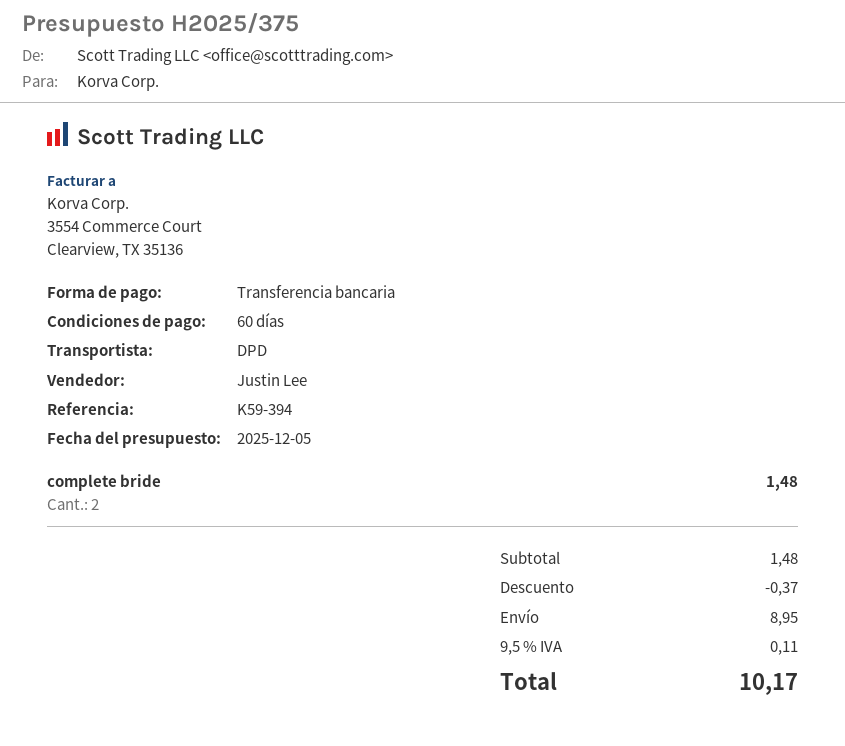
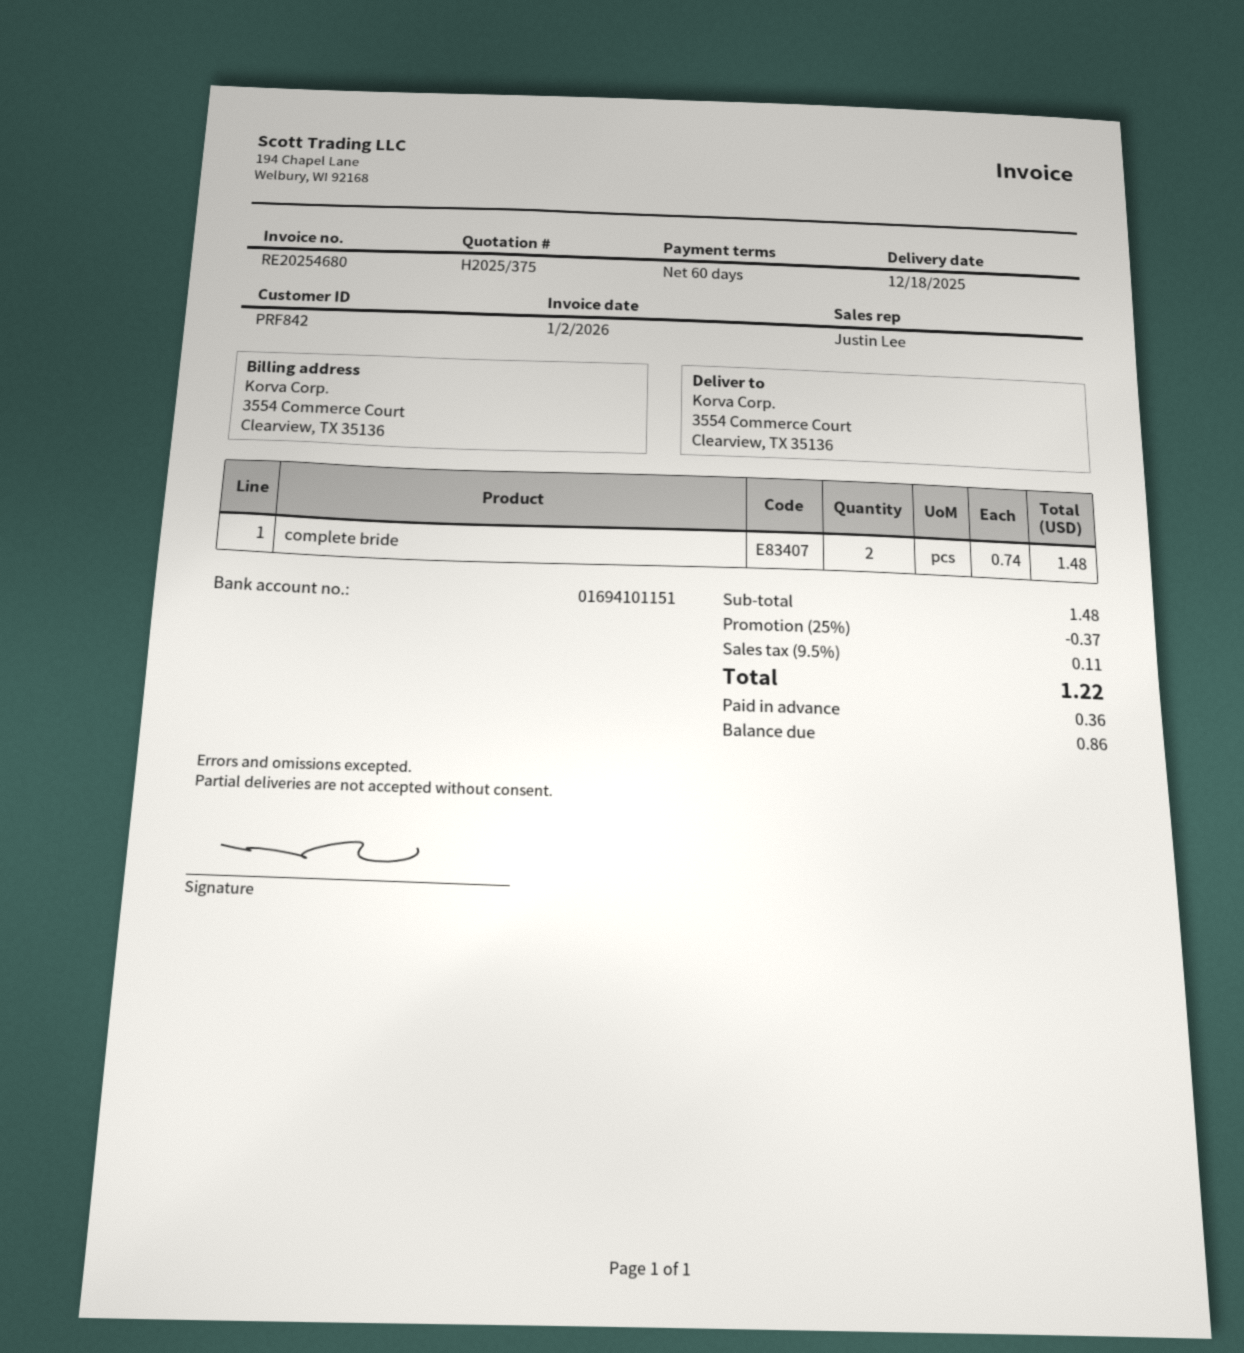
shipping: 8.95 -> none
total: 10.17 -> 1.22

